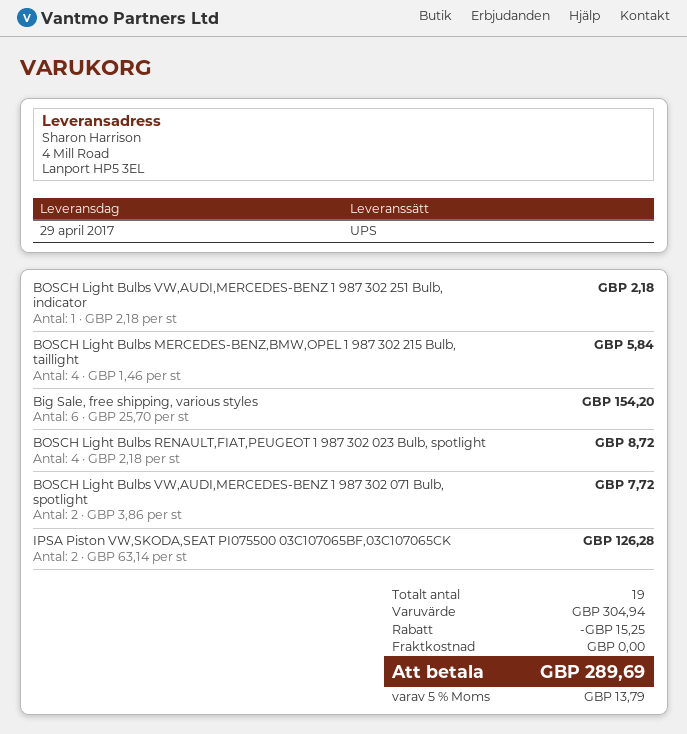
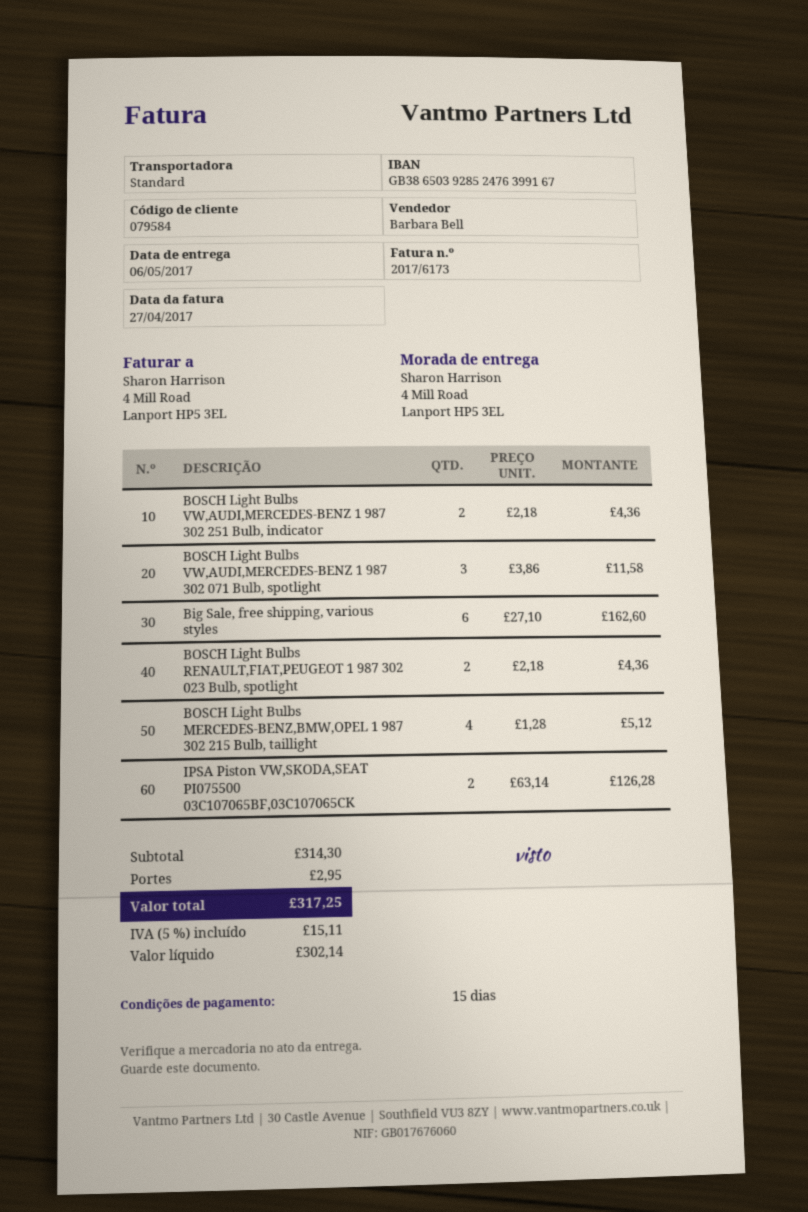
delivery date: 2017-04-29 -> 2017-05-06
shipping method: UPS -> standard
BOSCH Light Bulbs VW,AUDI,MERCEDES-BENZ 1 987 302 251 Bulb, indicator: 1 x 2.18 = 2.18 -> 2 x 2.18 = 4.36
BOSCH Light Bulbs MERCEDES-BENZ,BMW,OPEL 1 987 302 215 Bulb, taillight: 4 x 1.46 = 5.84 -> 4 x 1.28 = 5.12
Big Sale, free shipping, various styles: 6 x 25.70 = 154.20 -> 6 x 27.10 = 162.60
BOSCH Light Bulbs RENAULT,FIAT,PEUGEOT 1 987 302 023 Bulb, spotlight: 4 x 2.18 = 8.72 -> 2 x 2.18 = 4.36
BOSCH Light Bulbs VW,AUDI,MERCEDES-BENZ 1 987 302 071 Bulb, spotlight: 2 x 3.86 = 7.72 -> 3 x 3.86 = 11.58
subtotal: 304.94 -> 314.30
discount: 15.25 -> none
shipping: 0.00 -> 2.95
tax: 5% = 13.79 -> 5% = 15.11
total: 289.69 -> 317.25

